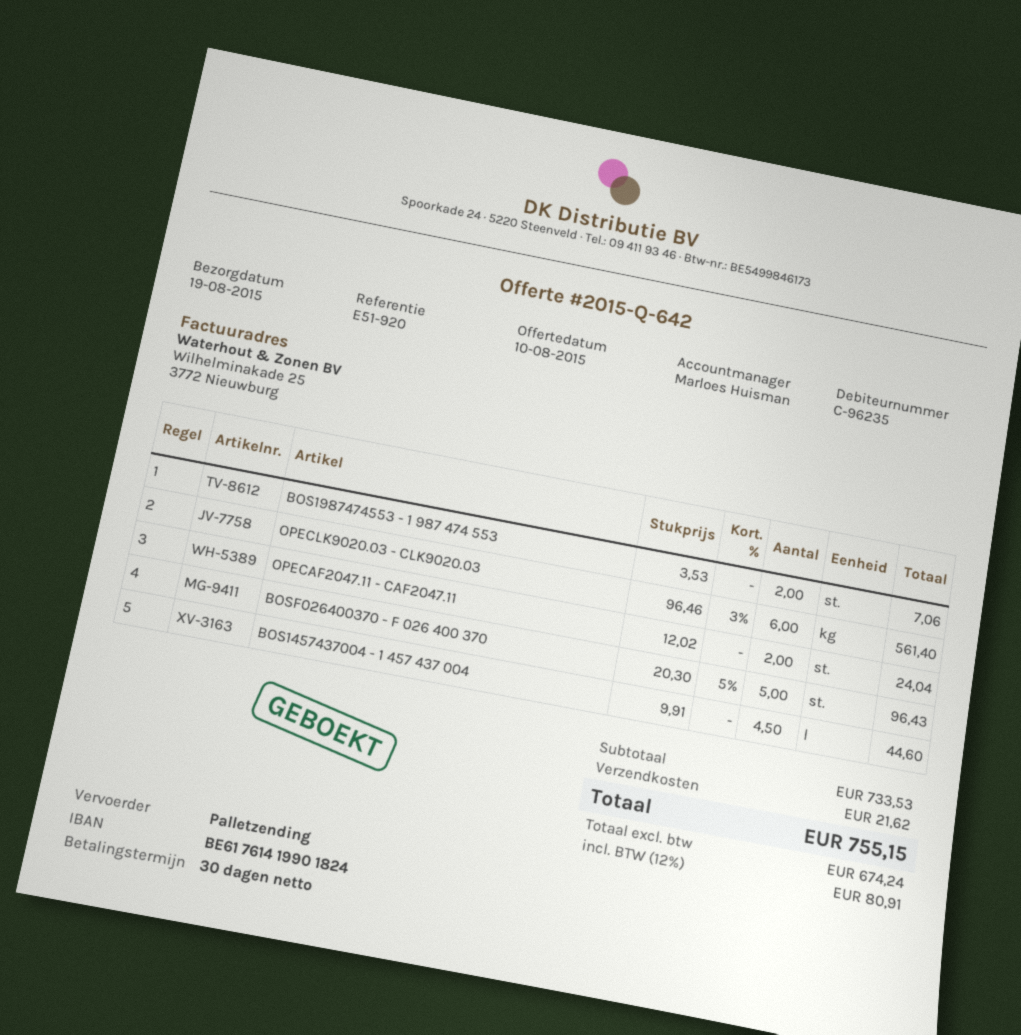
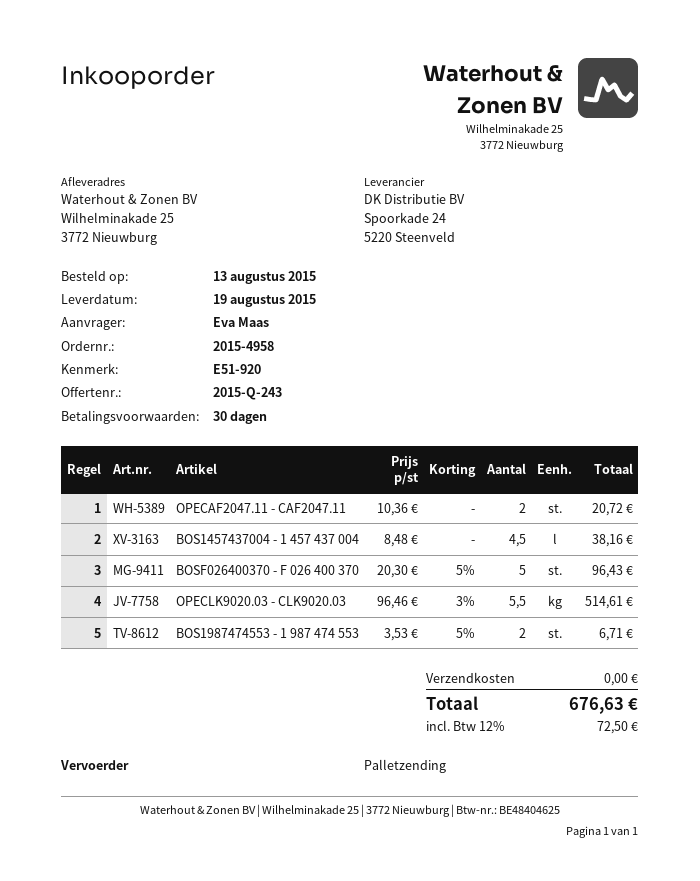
quote number: 2015-Q-642 -> 2015-Q-243
BOS1987474553 - 1 987 474 553: 2 x 3.53 = 7.06 -> 2 x 3.53 - 5% = 6.71
OPECLK9020.03 - CLK9020.03: 6 x 96.46 - 3% = 561.40 -> 5.5 x 96.46 - 3% = 514.61
OPECAF2047.11 - CAF2047.11: 2 x 12.02 = 24.04 -> 2 x 10.36 = 20.72
BOS1457437004 - 1 457 437 004: 4.5 x 9.91 = 44.60 -> 4.5 x 8.48 = 38.16
shipping: 21.62 -> 0.00
tax: 12% = 80.91 -> 12% = 72.50
total: 755.15 -> 676.63

